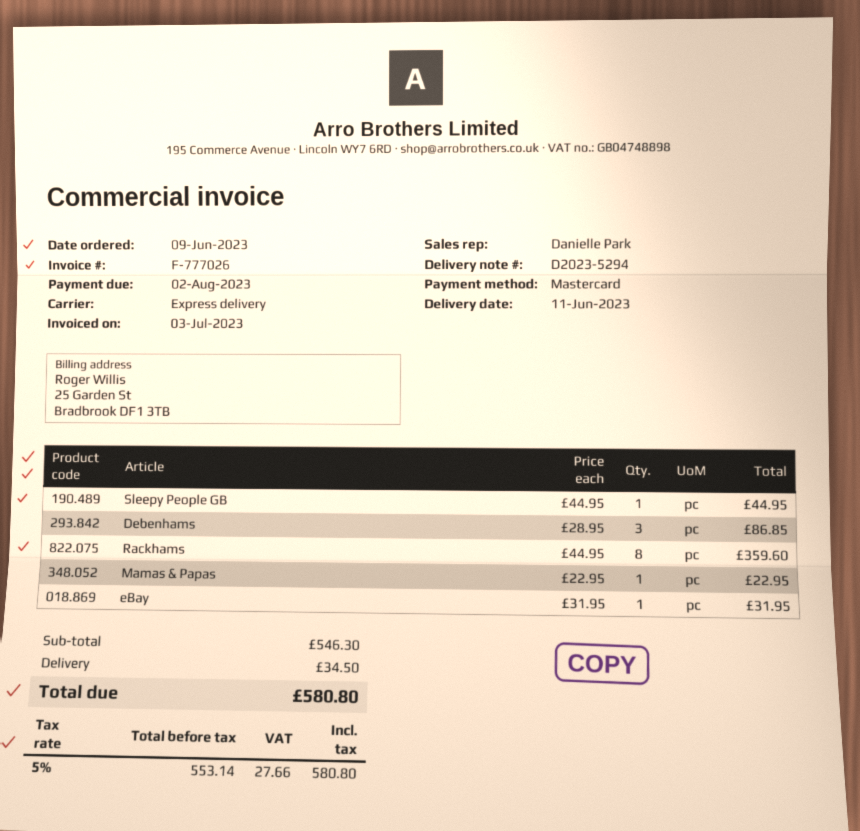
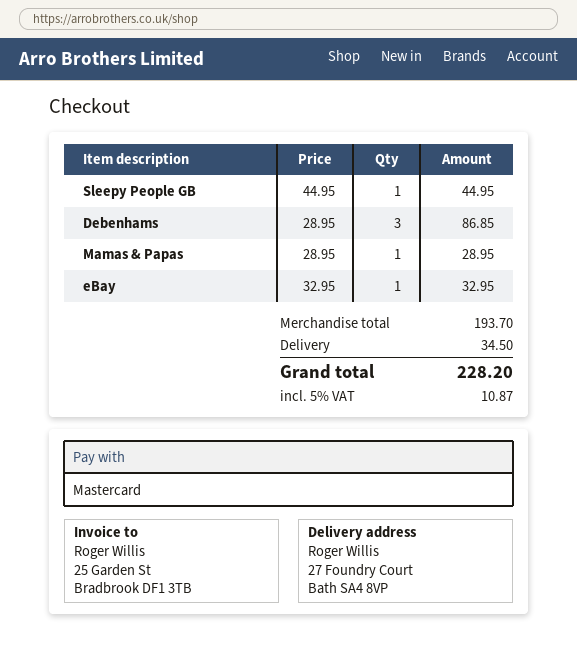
Rackhams: 8 x 44.95 = 359.60 -> none
Mamas & Papas: 1 x 22.95 = 22.95 -> 1 x 28.95 = 28.95
eBay: 1 x 31.95 = 31.95 -> 1 x 32.95 = 32.95
subtotal: 546.30 -> 193.70
tax: 5% = 27.66 -> 5% = 10.87
total: 580.80 -> 228.20

